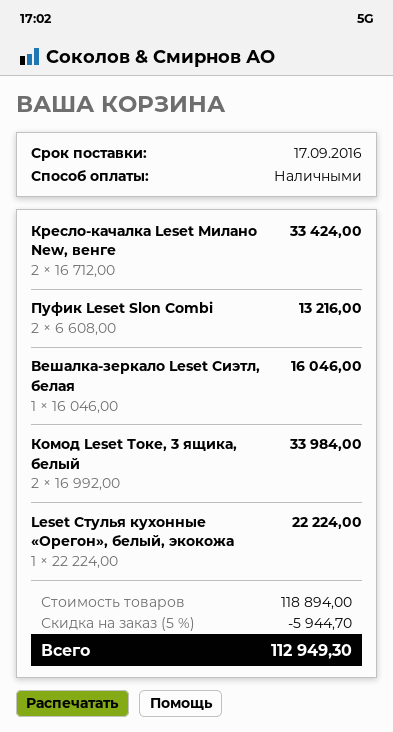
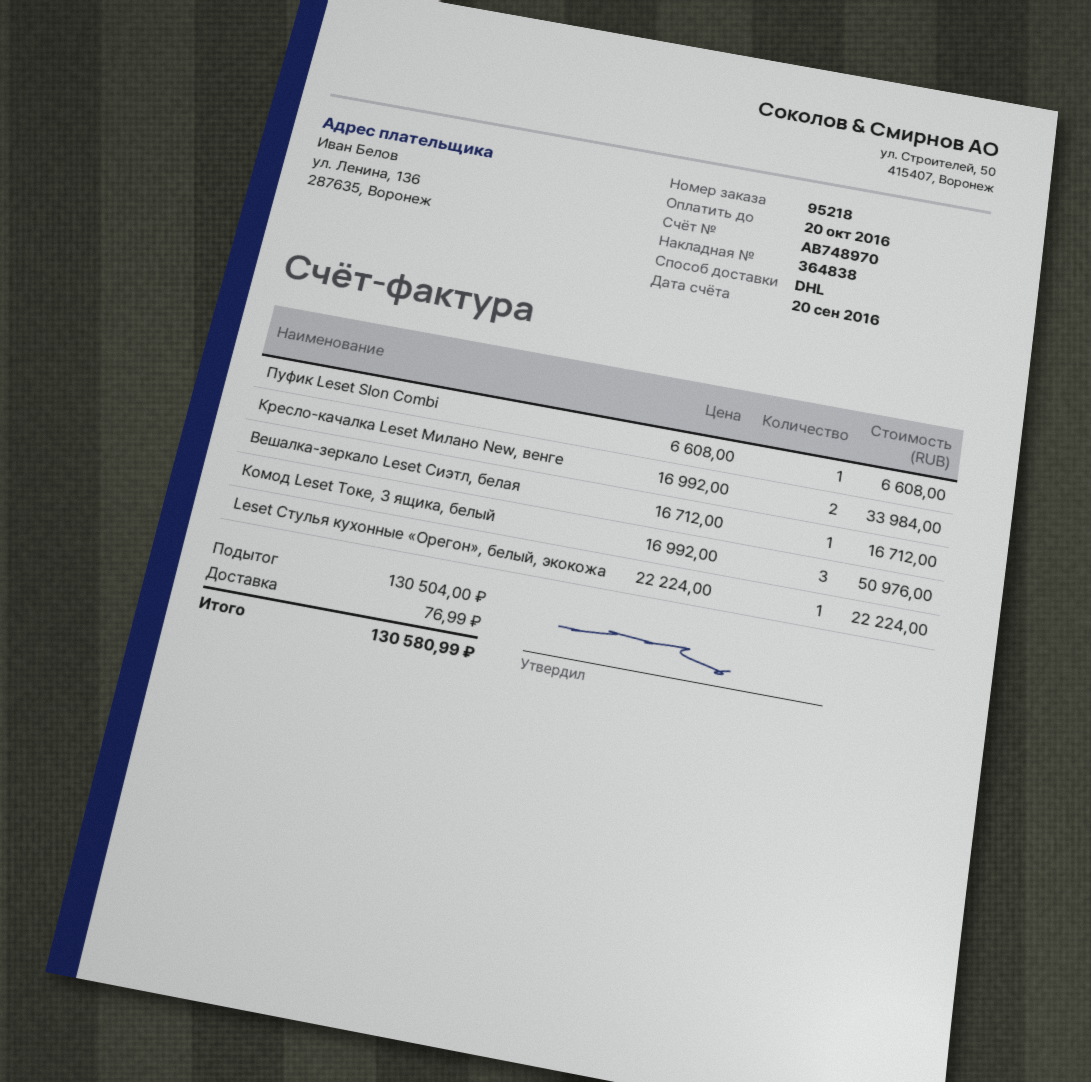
Кресло-качалка Leset Милано New, венге: 2 x 16712.00 = 33424.00 -> 2 x 16992.00 = 33984.00
Пуфик Leset Slon Combi: 2 x 6608.00 = 13216.00 -> 1 x 6608.00 = 6608.00
Вешалка-зеркало Leset Сиэтл, белая: 1 x 16046.00 = 16046.00 -> 1 x 16712.00 = 16712.00
Комод Leset Токе, 3 ящика, белый: 2 x 16992.00 = 33984.00 -> 3 x 16992.00 = 50976.00
subtotal: 118894.00 -> 130504.00
discount: 5% = 5944.70 -> none
shipping: none -> 76.99
total: 112949.30 -> 130580.99

